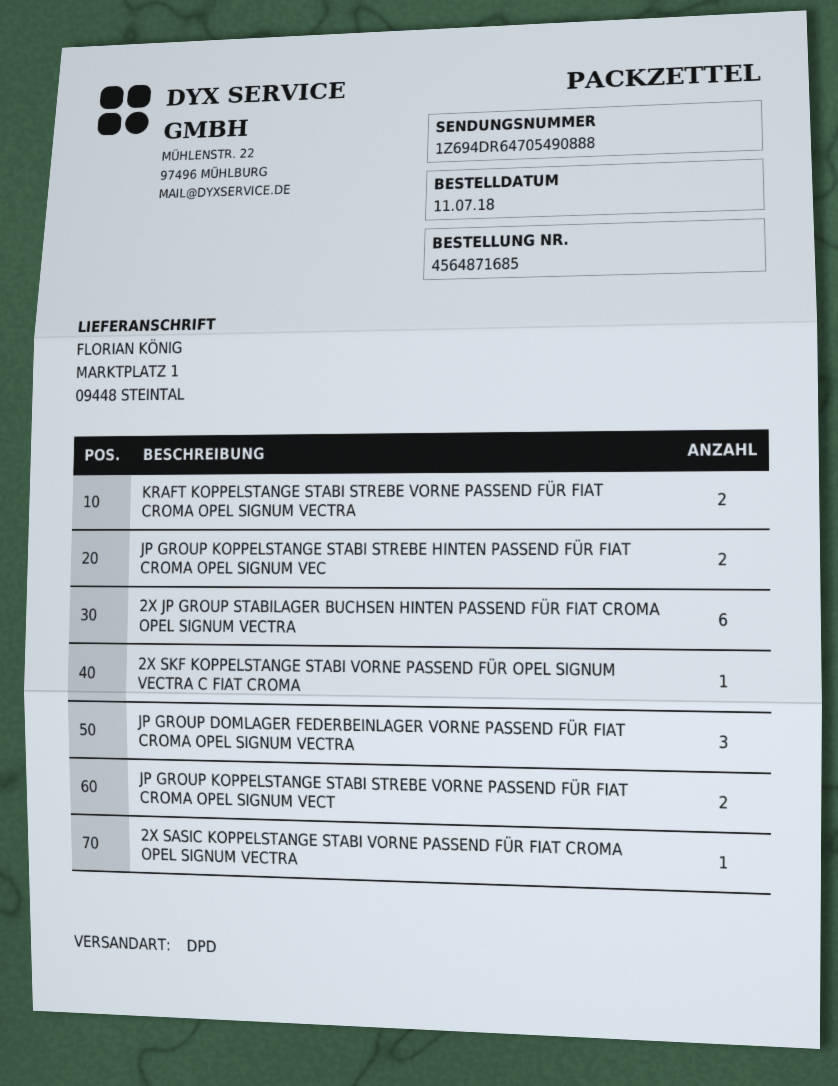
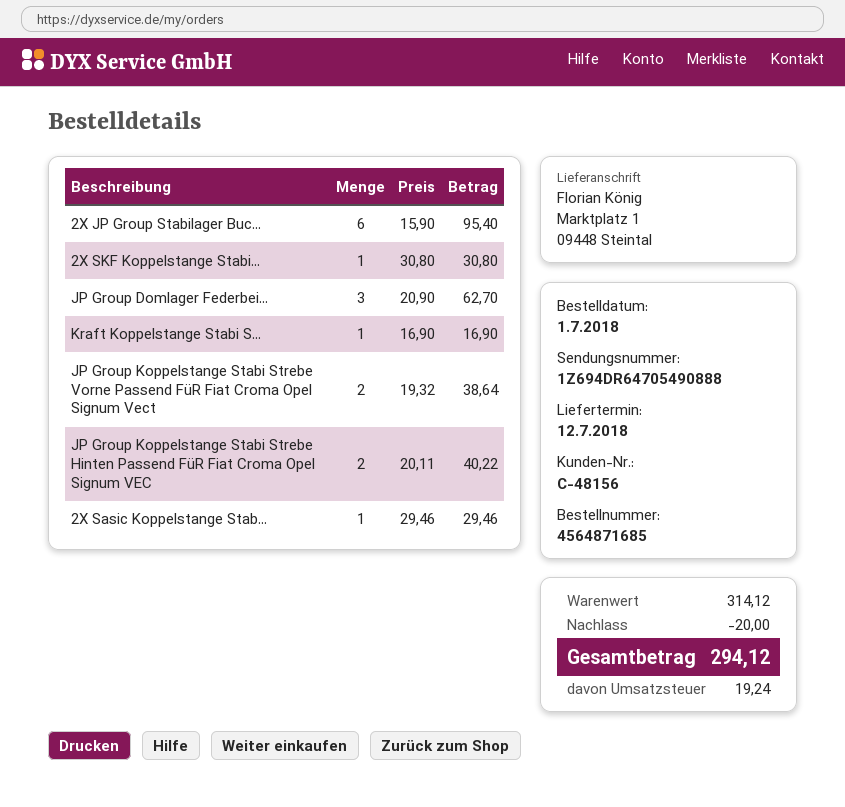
order date: 2018-07-11 -> 2018-07-01
KRAFT KOPPELSTANGE STABI STREBE VORNE PASSEND FÜR FIAT CROMA OPEL SIGNUM VECTRA: 2 -> 1

